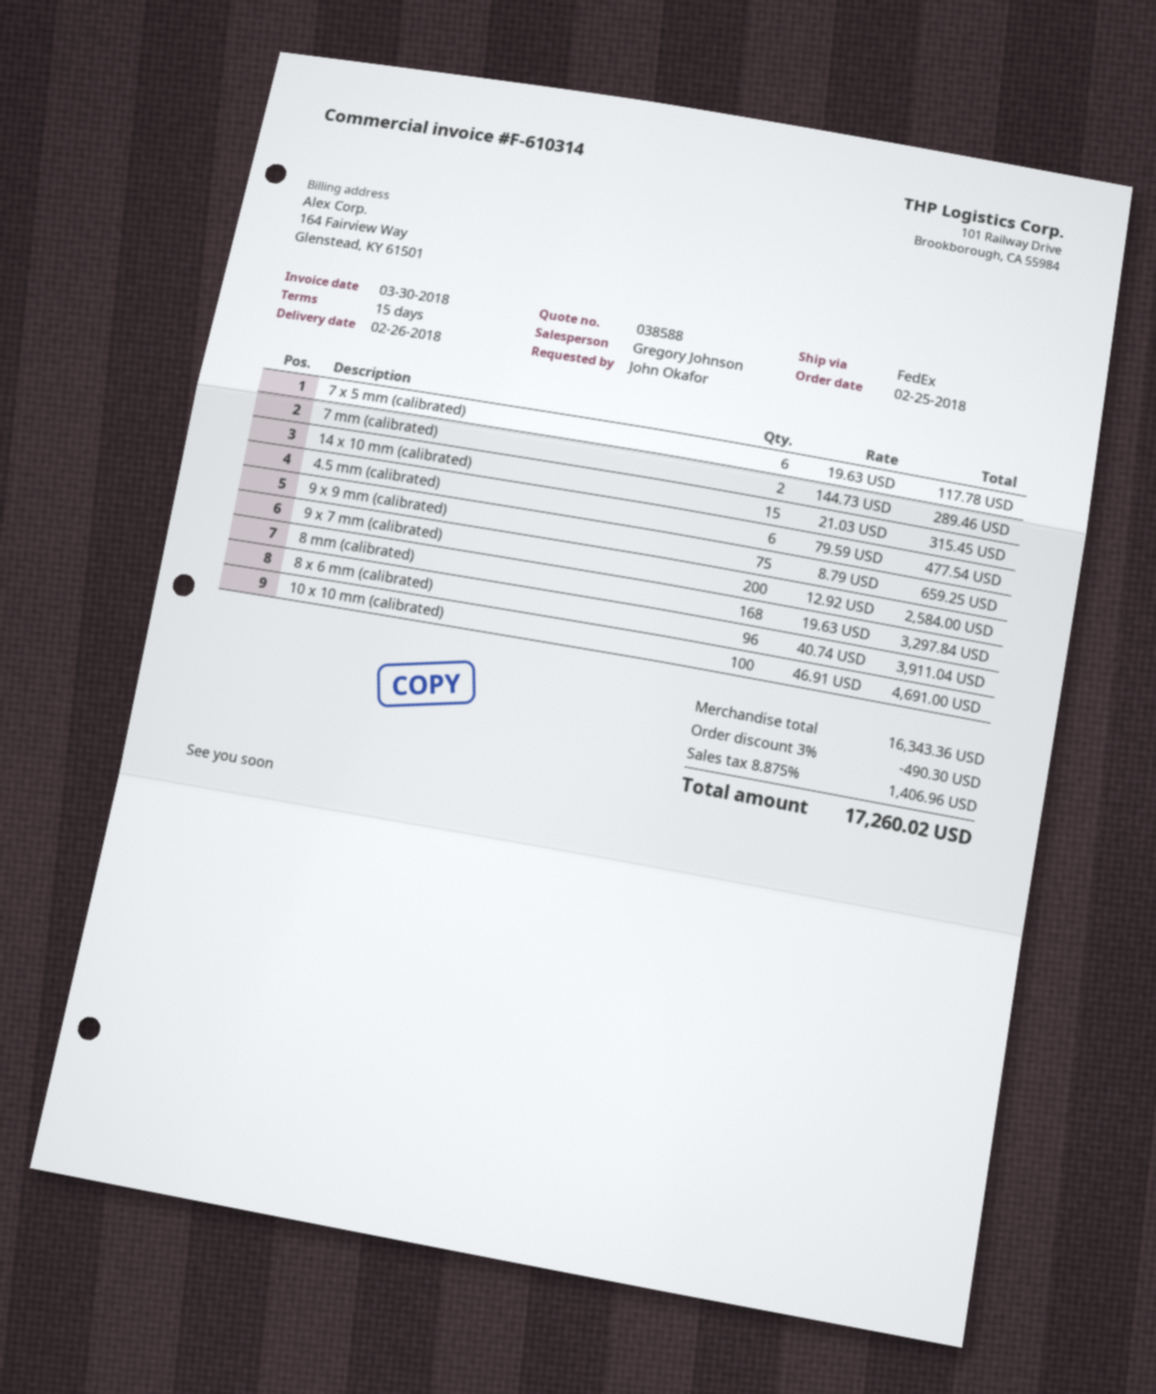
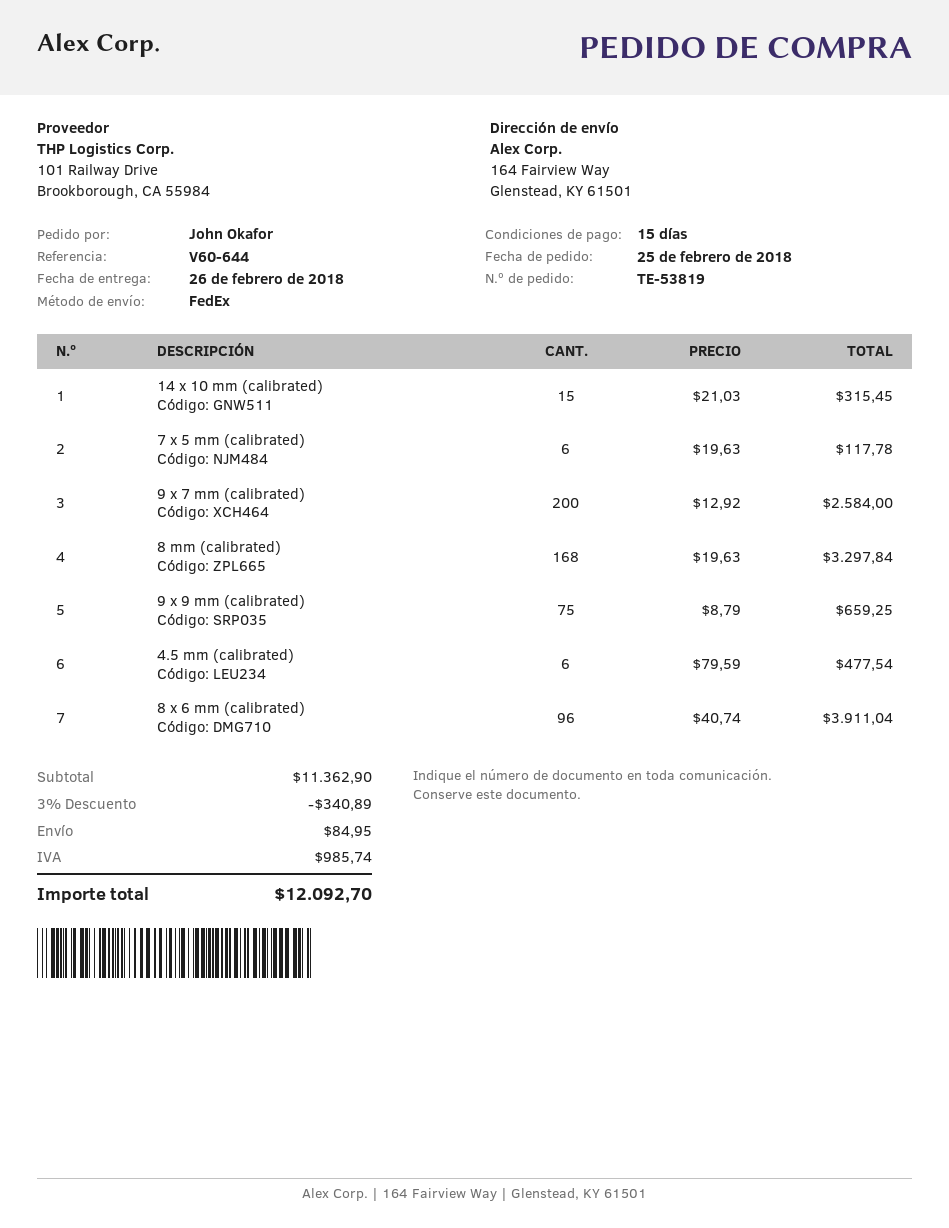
7 mm (calibrated): 2 x 144.73 = 289.46 -> none
10 x 10 mm (calibrated): 100 x 46.91 = 4691.00 -> none
subtotal: 16343.36 -> 11362.90
discount: 3% = 490.30 -> 3% = 340.89
shipping: none -> 84.95
tax: 1406.96 -> 985.74
total: 17260.02 -> 12092.70

